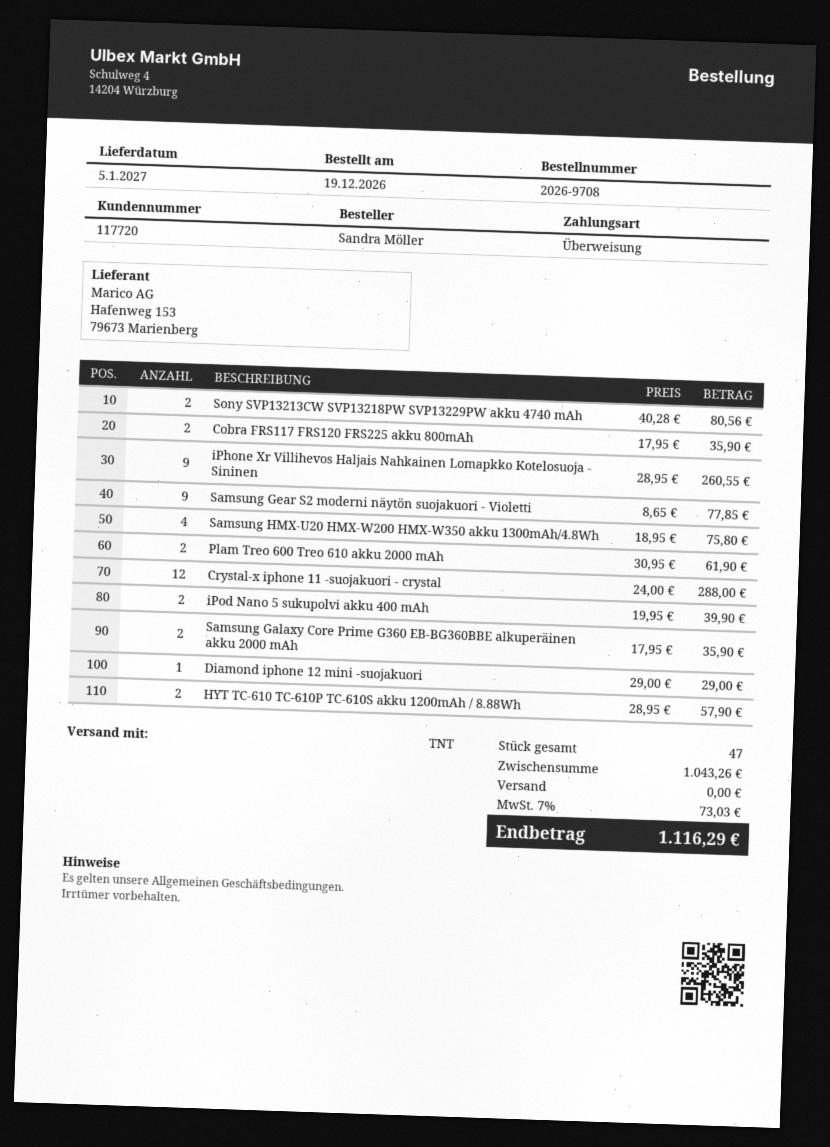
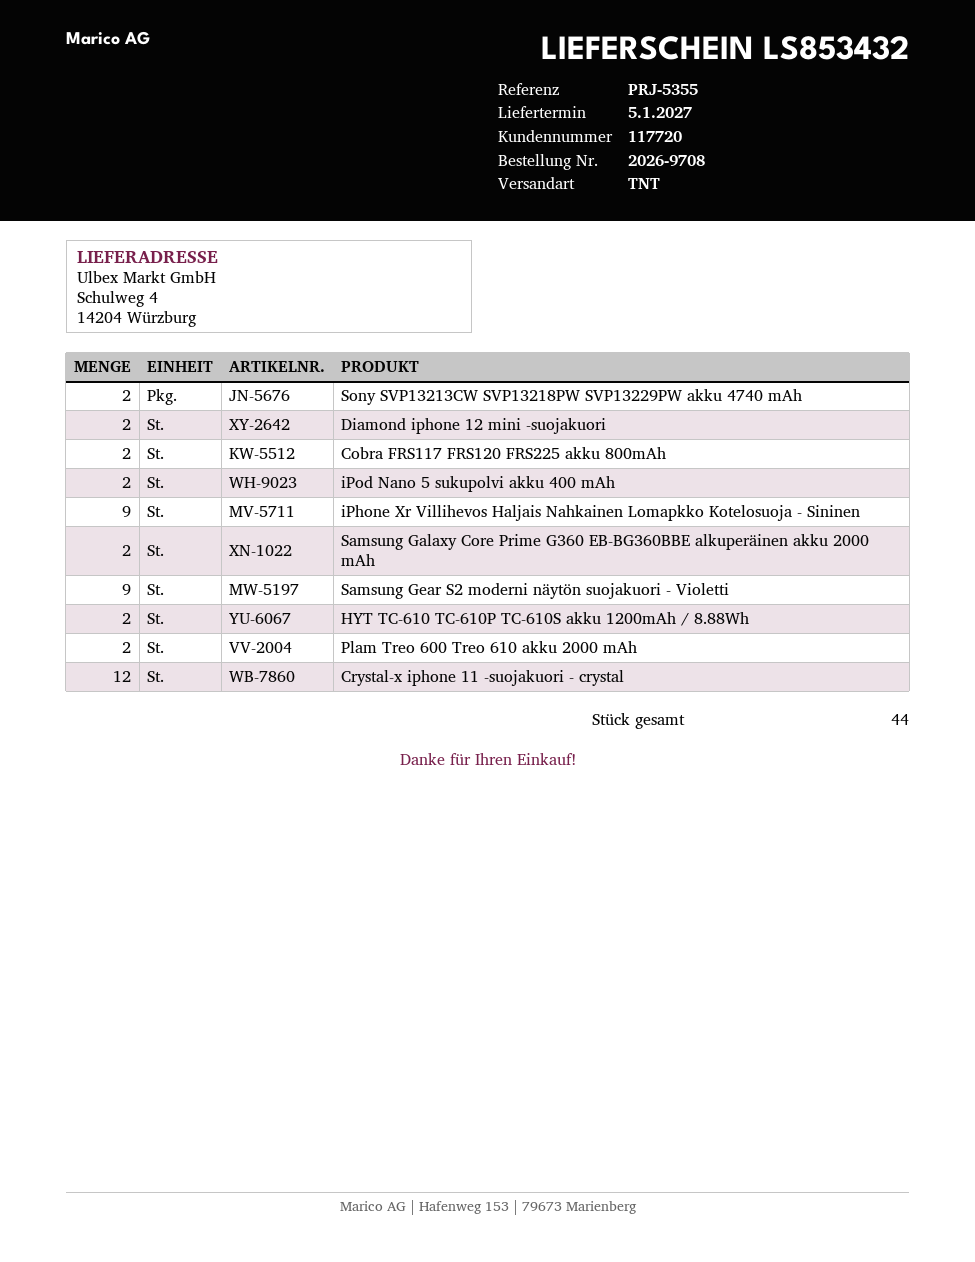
Samsung HMX-U20 HMX-W200 HMX-W350 akku 1300mAh/4.8Wh: 4 -> none
Diamond iphone 12 mini -suojakuori: 1 -> 2
total quantity: 47 -> 44

